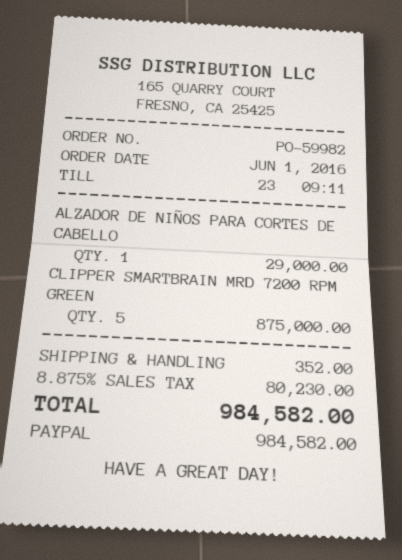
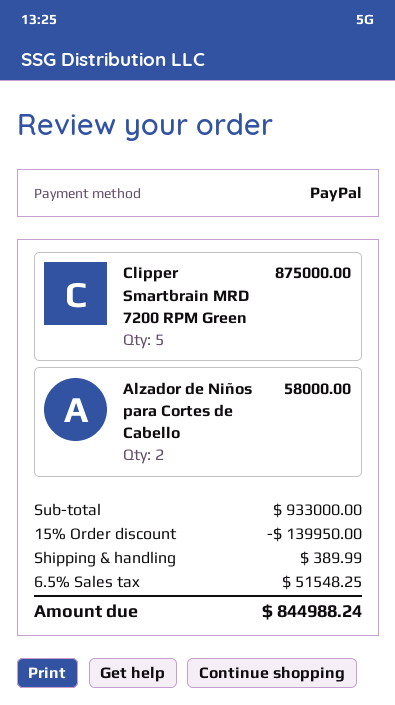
ALZADOR DE NIÑOS PARA CORTES DE CABELLO: 1 for 29000.00 -> 2 for 58000.00
discount: none -> 15% = 139950.00
shipping: 352.00 -> 389.99
tax: 8.875% = 80230.00 -> 6.5% = 51548.25
total: 984582.00 -> 844988.24

